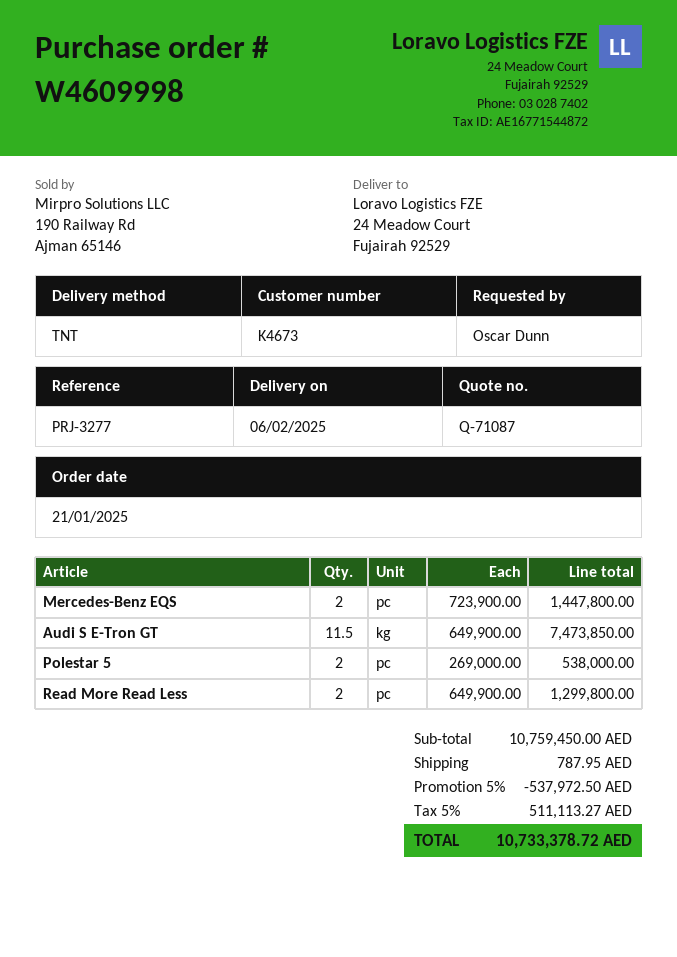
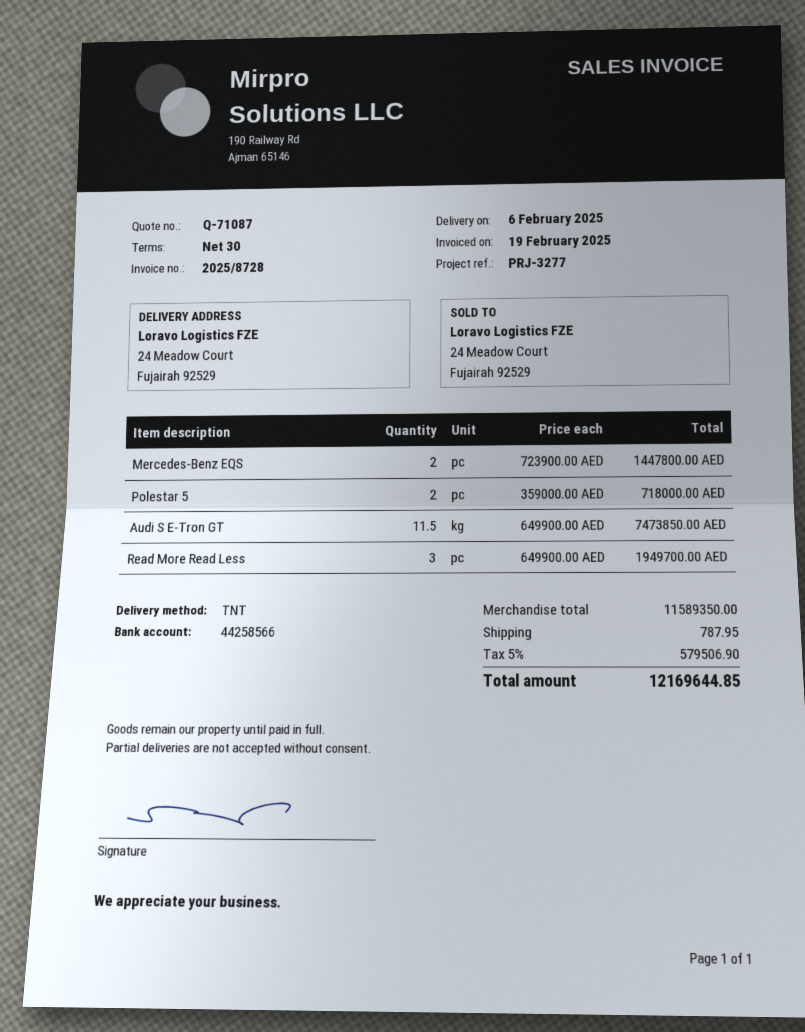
Polestar 5: 2 x 269000.00 = 538000.00 -> 2 x 359000.00 = 718000.00
Read More Read Less: 2 x 649900.00 = 1299800.00 -> 3 x 649900.00 = 1949700.00
subtotal: 10759450.00 -> 11589350.00
discount: 5% = 537972.50 -> none
tax: 5% = 511113.27 -> 5% = 579506.90
total: 10733378.72 -> 12169644.85

